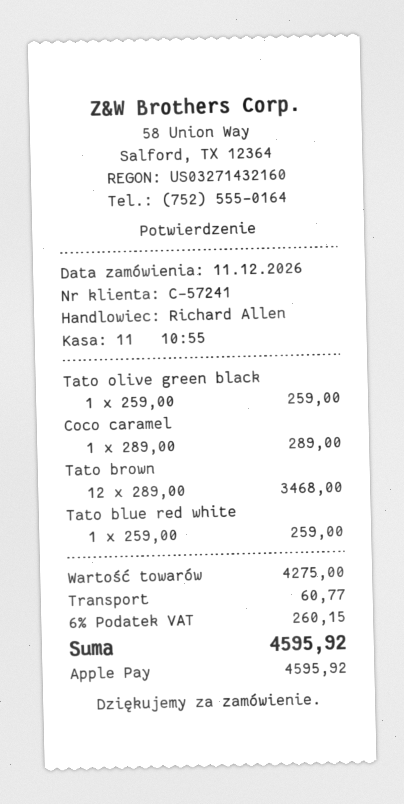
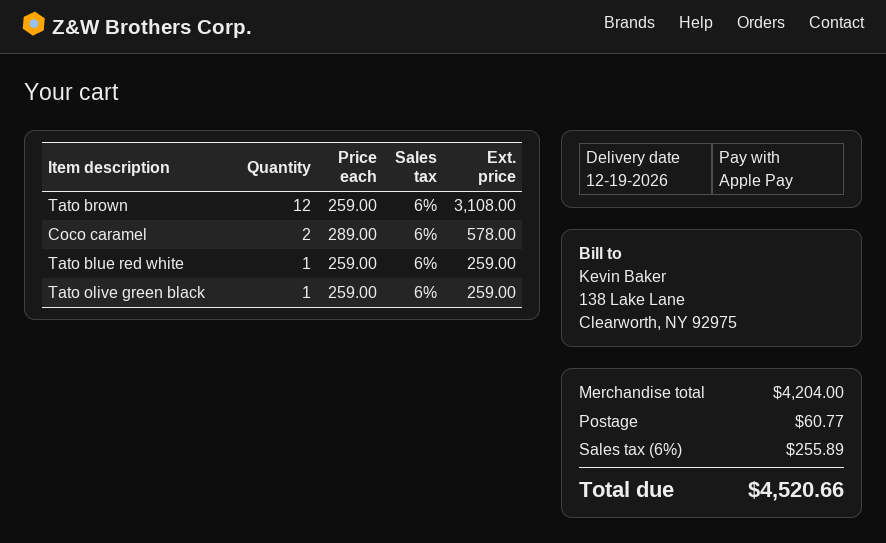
Coco caramel: 1 x 289.00 = 289.00 -> 2 x 289.00 = 578.00
Tato brown: 12 x 289.00 = 3468.00 -> 12 x 259.00 = 3108.00
subtotal: 4275.00 -> 4204.00
tax: 6% = 260.15 -> 6% = 255.89
total: 4595.92 -> 4520.66

